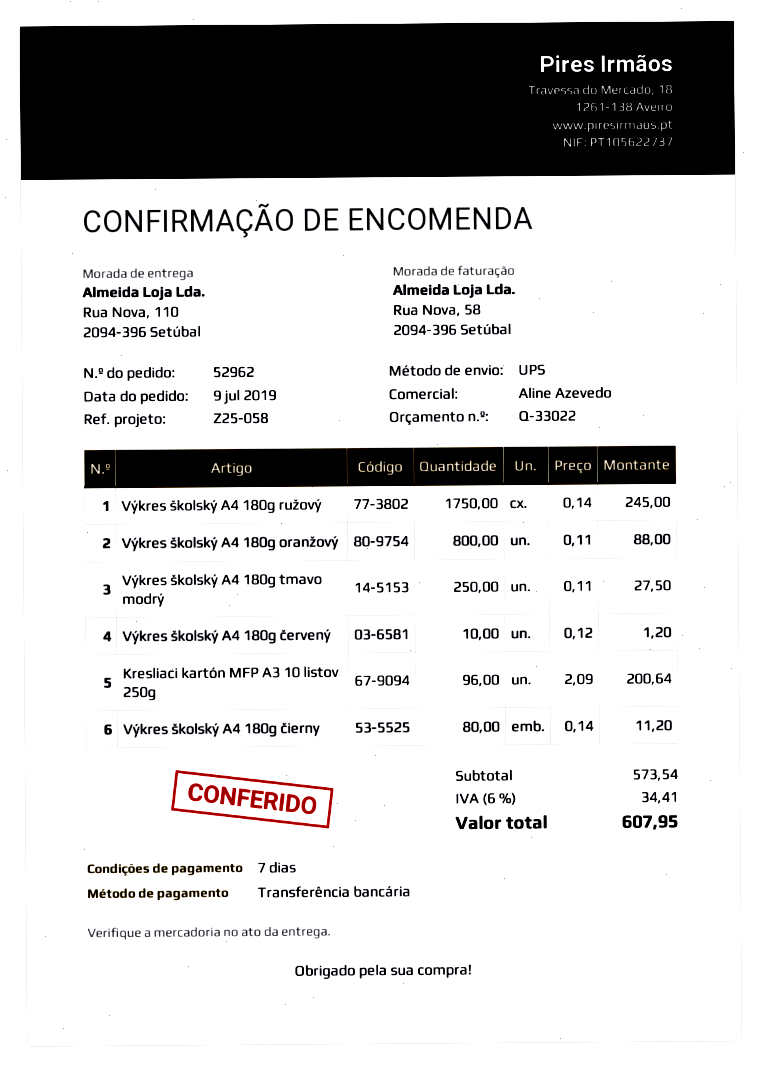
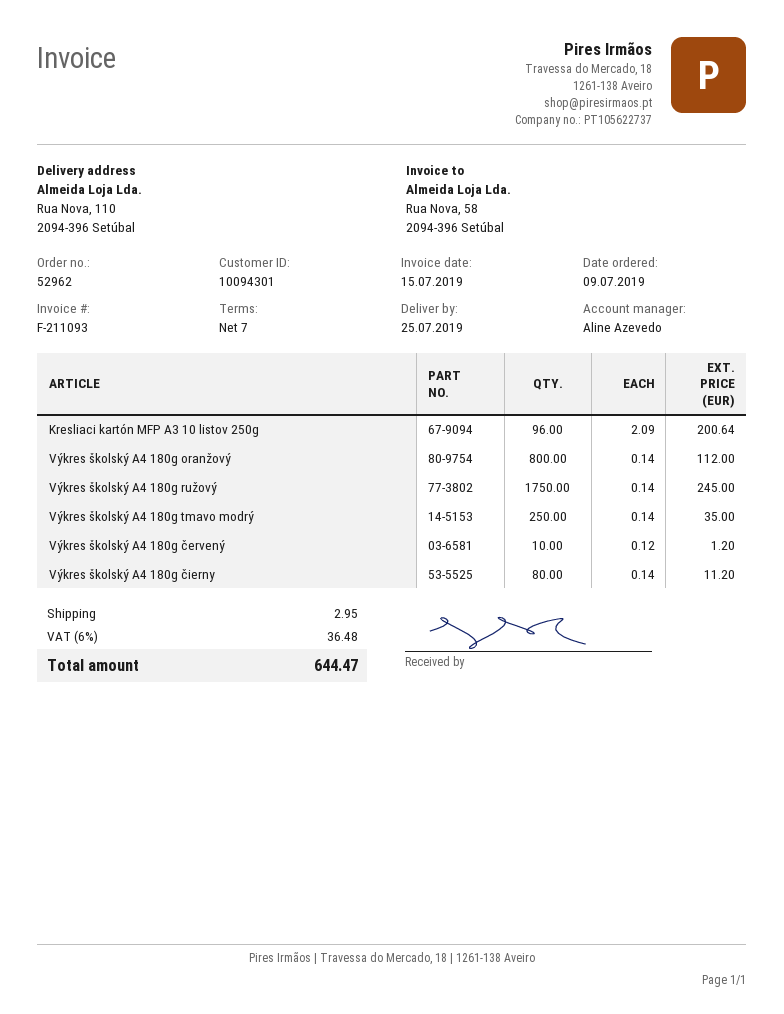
Výkres školský A4 180g oranžový: 800 x 0.11 = 88.00 -> 800 x 0.14 = 112.00
Výkres školský A4 180g tmavo modrý: 250 x 0.11 = 27.50 -> 250 x 0.14 = 35.00
shipping: none -> 2.95
tax: 6% = 34.41 -> 6% = 36.48
total: 607.95 -> 644.47

